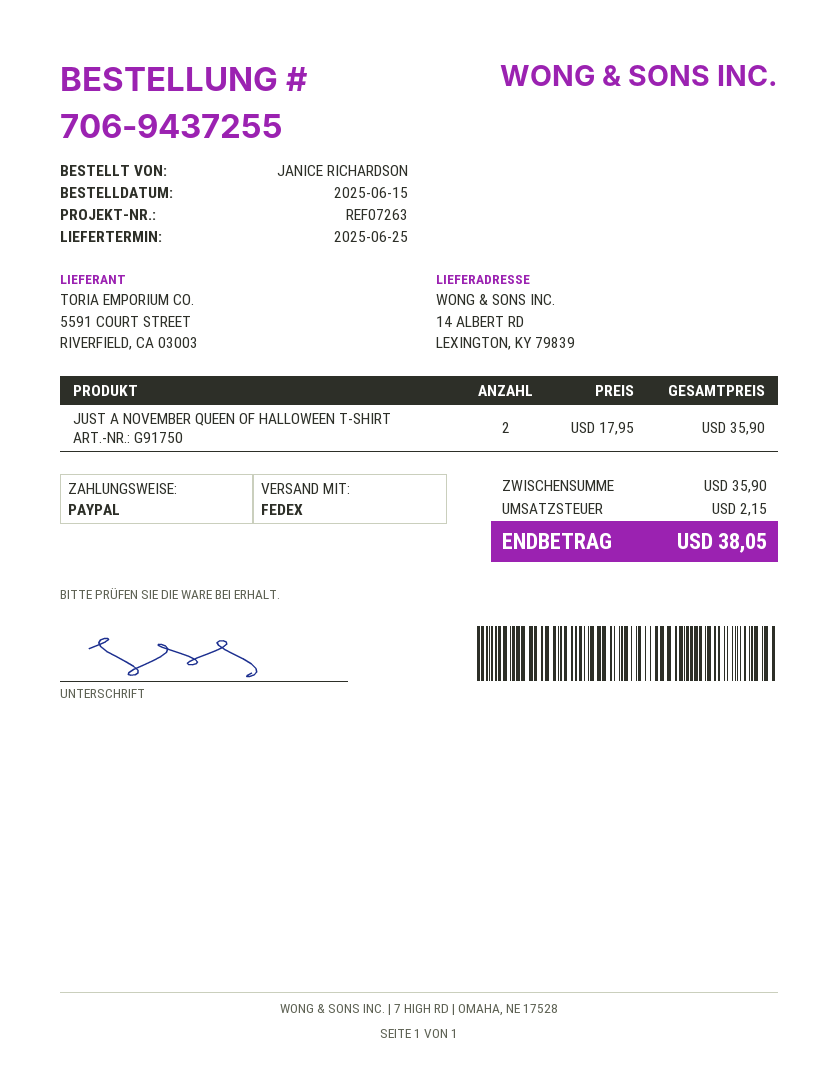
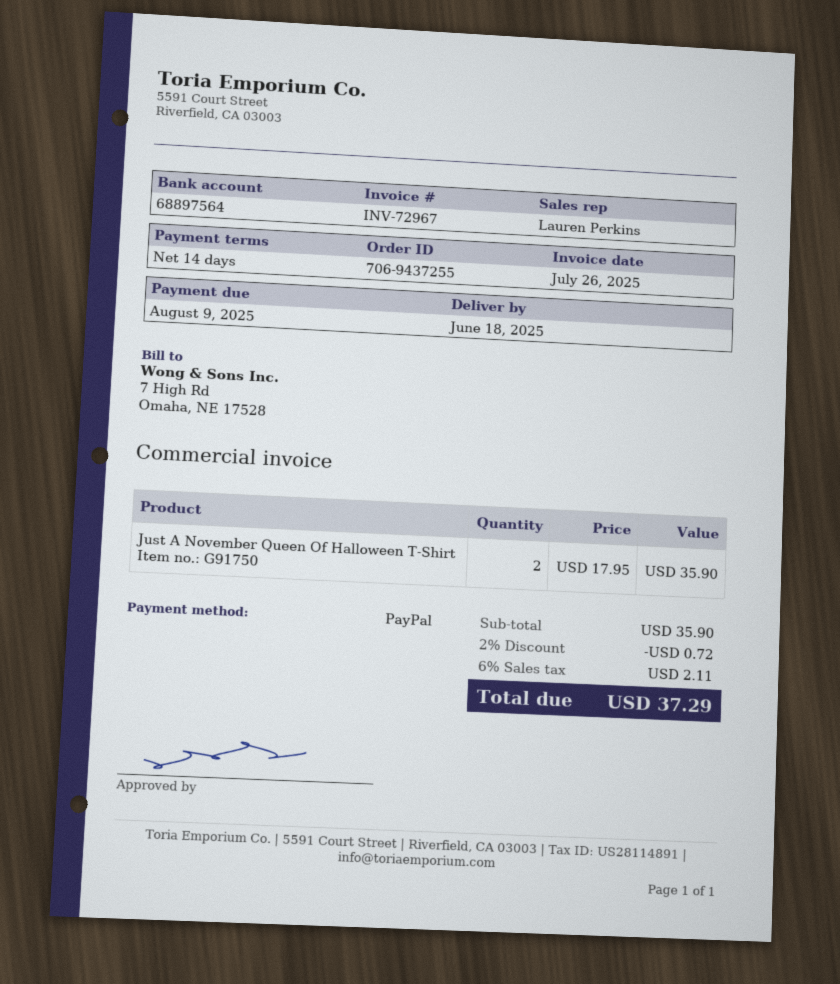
delivery date: 2025-06-25 -> 2025-06-18
discount: none -> 2% = 0.72
tax: 2.15 -> 2.11
total: 38.05 -> 37.29

